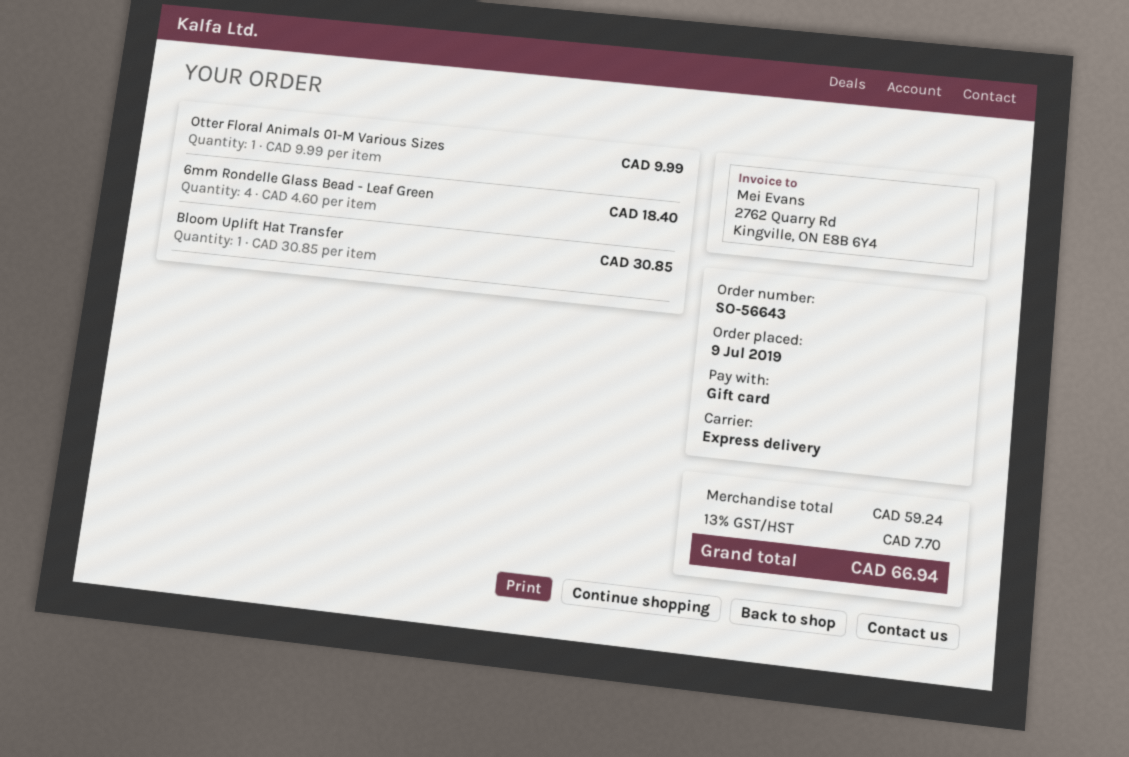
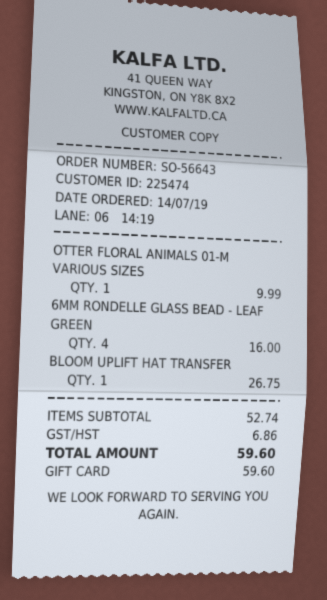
order date: 2019-07-09 -> 2019-07-14
6mm Rondelle Glass Bead - Leaf Green: 4 for 18.40 -> 4 for 16.00
Bloom Uplift Hat Transfer: 1 for 30.85 -> 1 for 26.75
subtotal: 59.24 -> 52.74
tax: 7.70 -> 6.86
total: 66.94 -> 59.60

